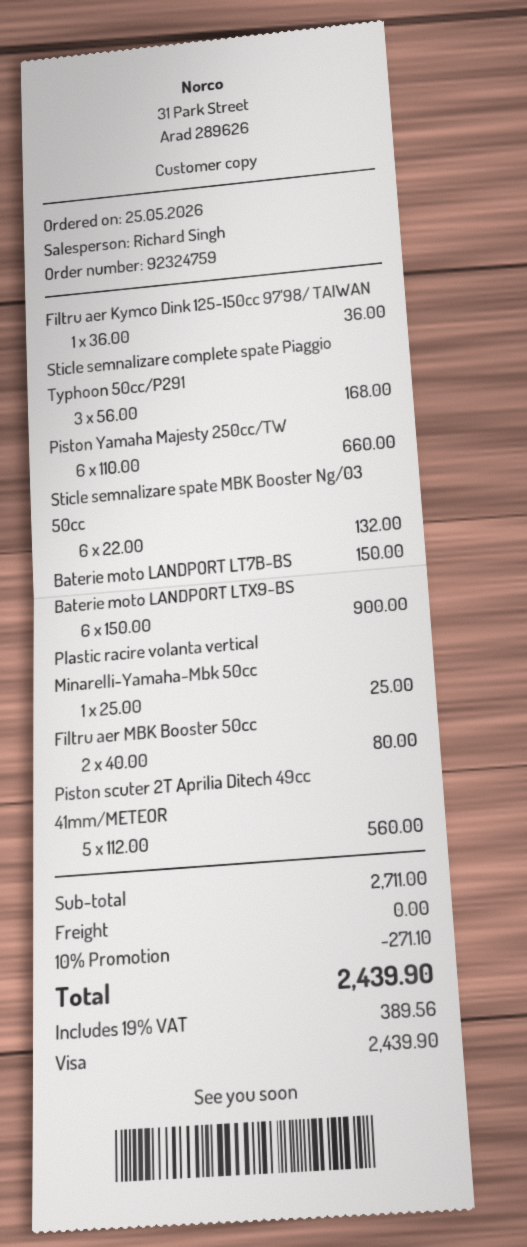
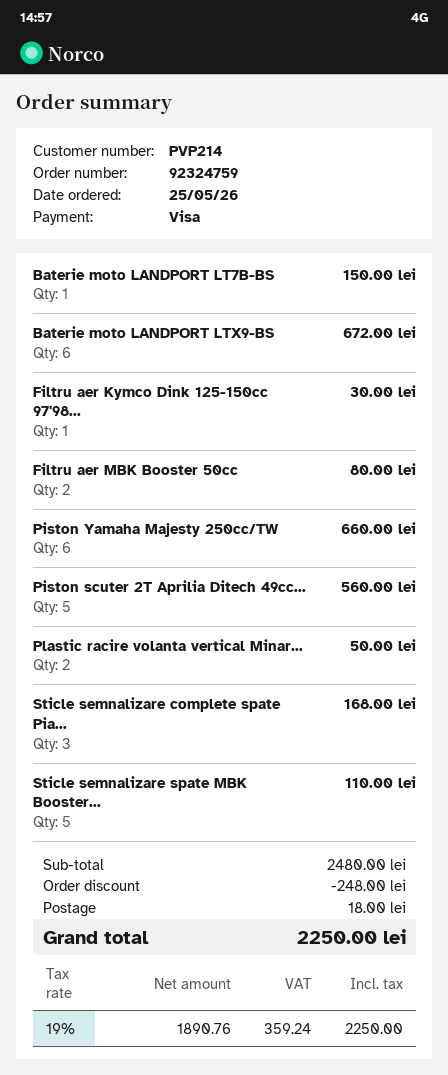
Filtru aer Kymco Dink 125-150cc 97'98/ TAIWAN: 1 for 36.00 -> 1 for 30.00
Sticle semnalizare spate MBK Booster Ng/03 50cc: 6 for 132.00 -> 5 for 110.00
Baterie moto LANDPORT LTX9-BS: 6 for 900.00 -> 6 for 672.00
Plastic racire volanta vertical Minarelli-Yamaha-Mbk 50cc: 1 for 25.00 -> 2 for 50.00
subtotal: 2711.00 -> 2480.00
discount: 271.10 -> 248.00
shipping: 0.00 -> 18.00
tax: 19% = 389.56 -> 19% = 359.24
total: 2439.90 -> 2250.00

